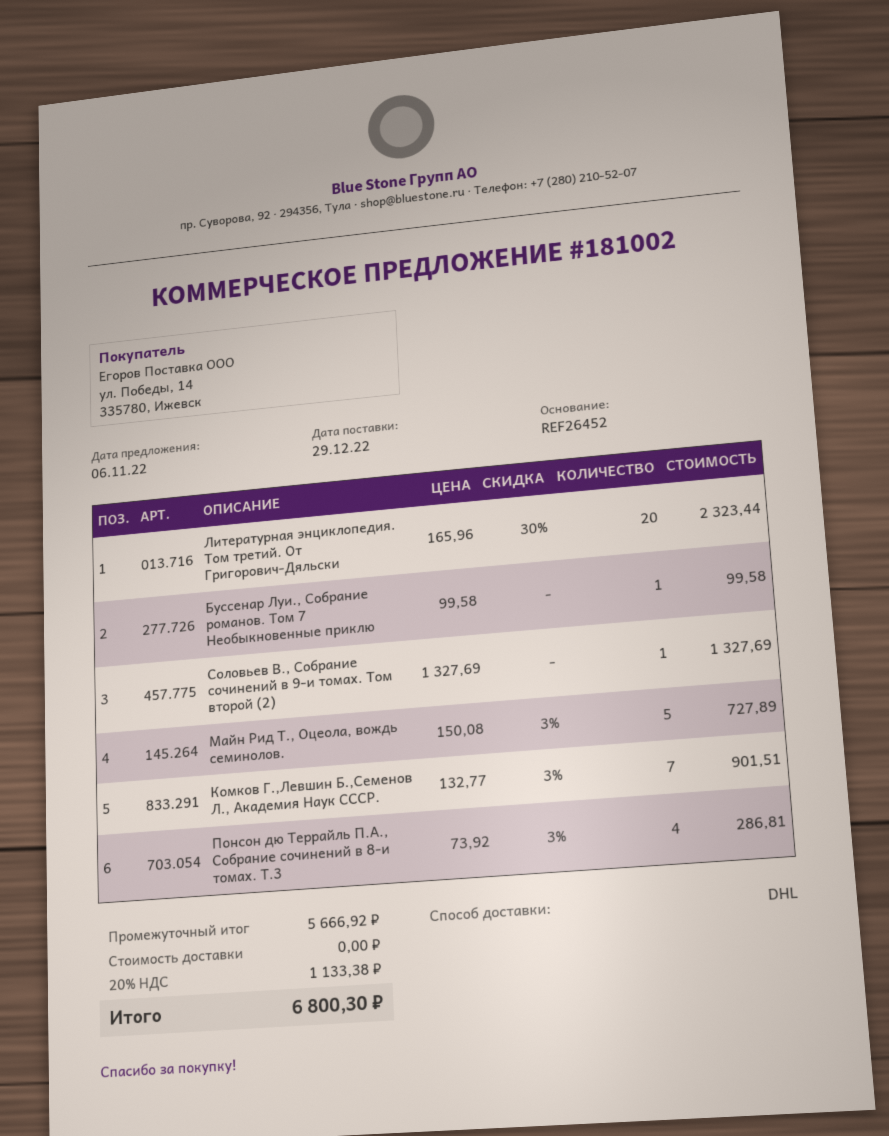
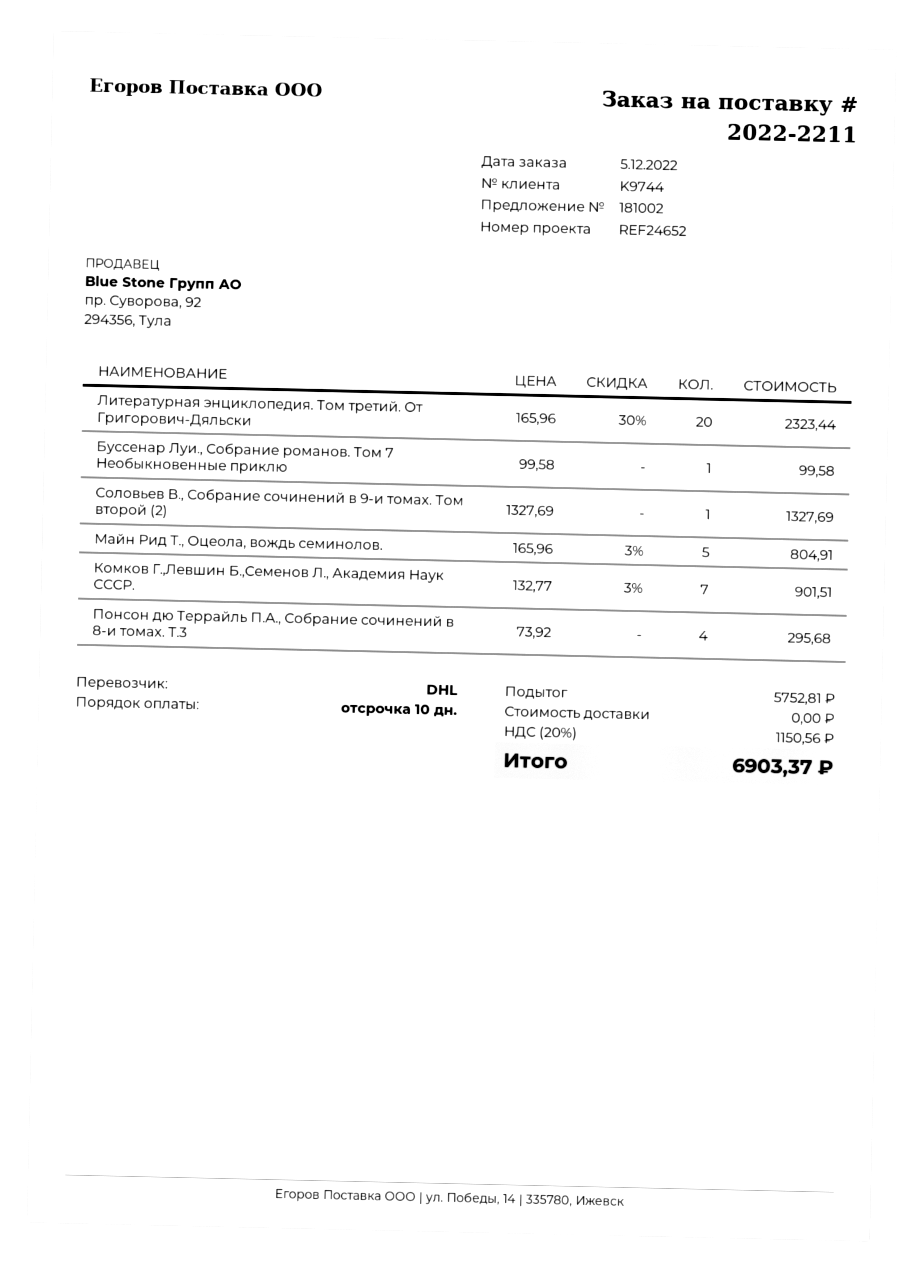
reference: REF26452 -> REF24652
Майн Рид Т., Оцеола, вождь семинолов.: 5 x 150.08 - 3% = 727.89 -> 5 x 165.96 - 3% = 804.91
Понсон дю Террайль П.А., Собрание сочинений в 8-и томах. Т.3: 4 x 73.92 - 3% = 286.81 -> 4 x 73.92 = 295.68
subtotal: 5666.92 -> 5752.81
tax: 20% = 1133.38 -> 20% = 1150.56
total: 6800.30 -> 6903.37

